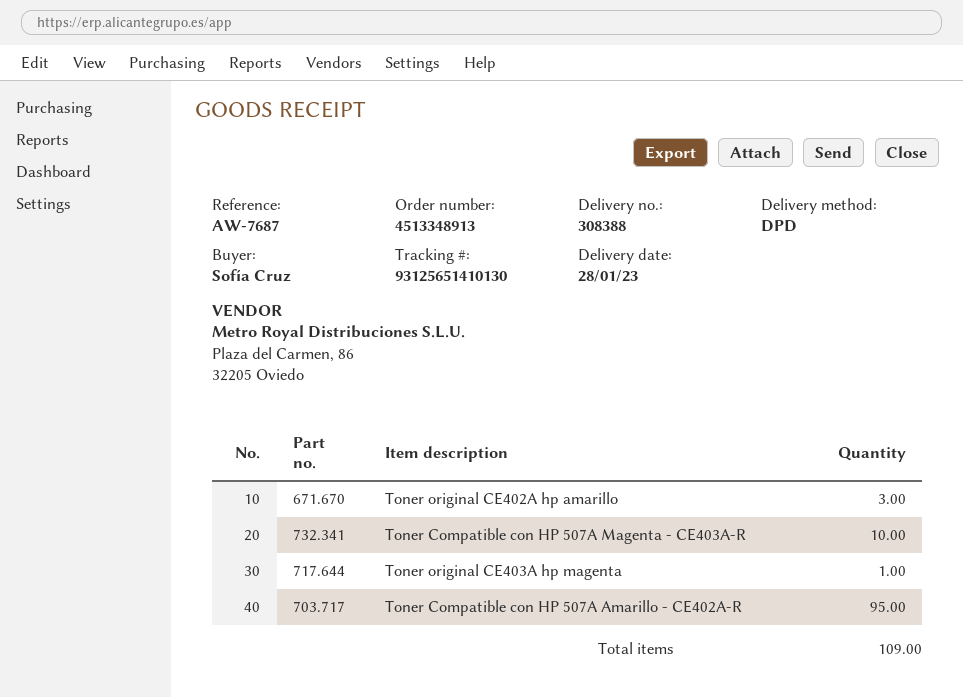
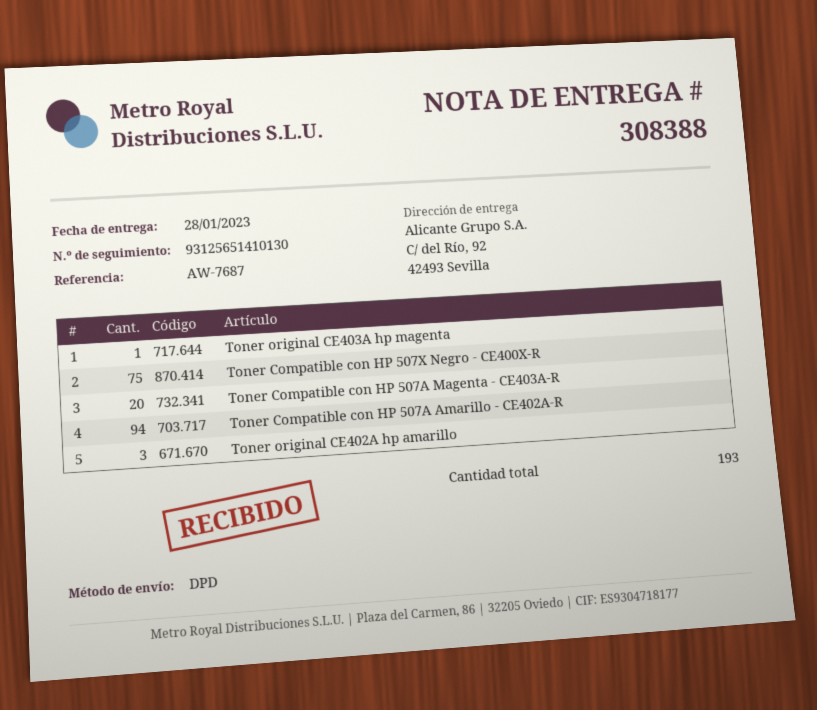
Toner Compatible con HP 507A Magenta - CE403A-R: 10 -> 20
Toner Compatible con HP 507A Amarillo - CE402A-R: 95 -> 94
Toner Compatible con HP 507X Negro - CE400X-R: none -> 75
total quantity: 109 -> 193

